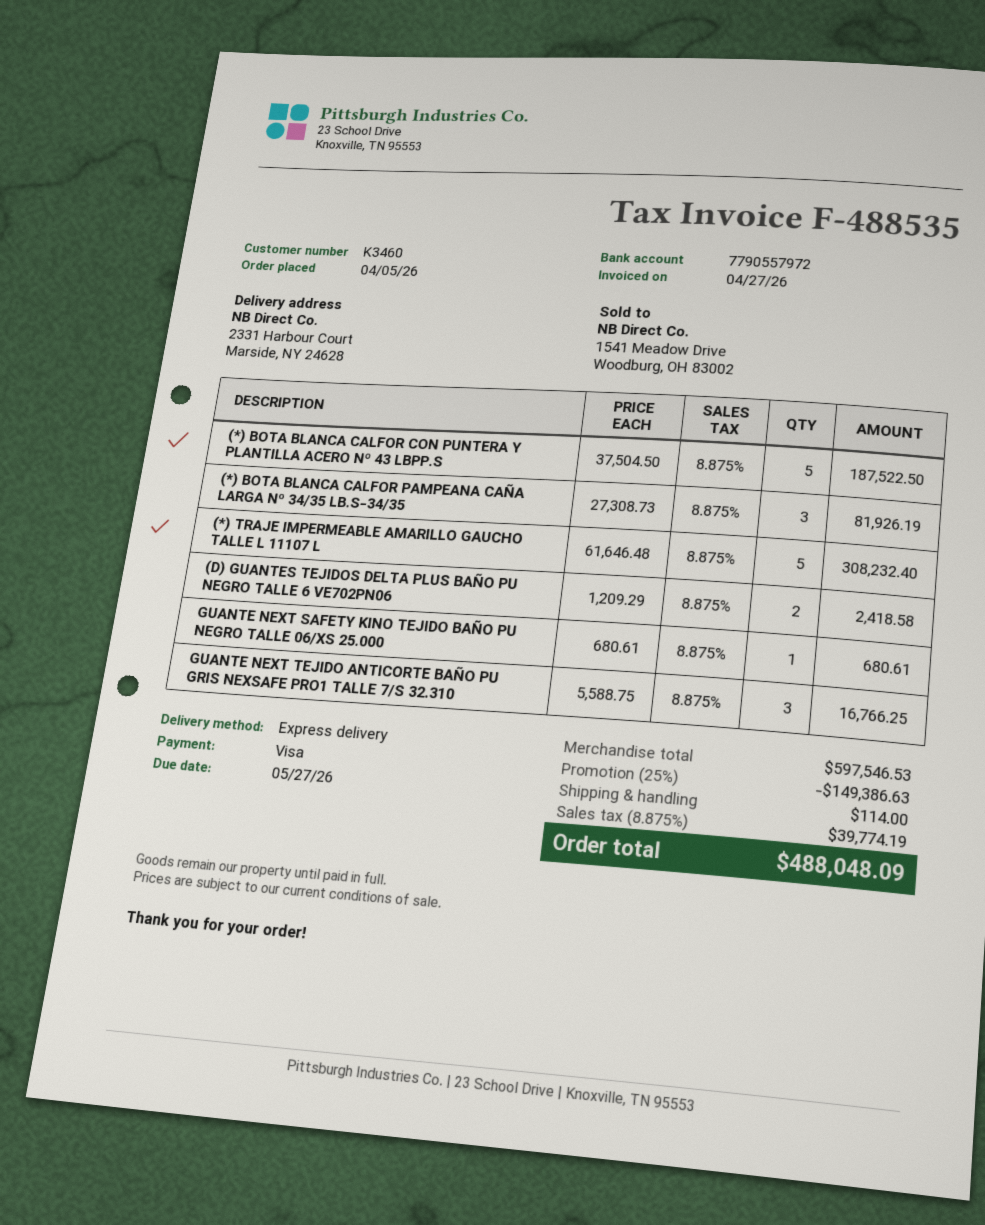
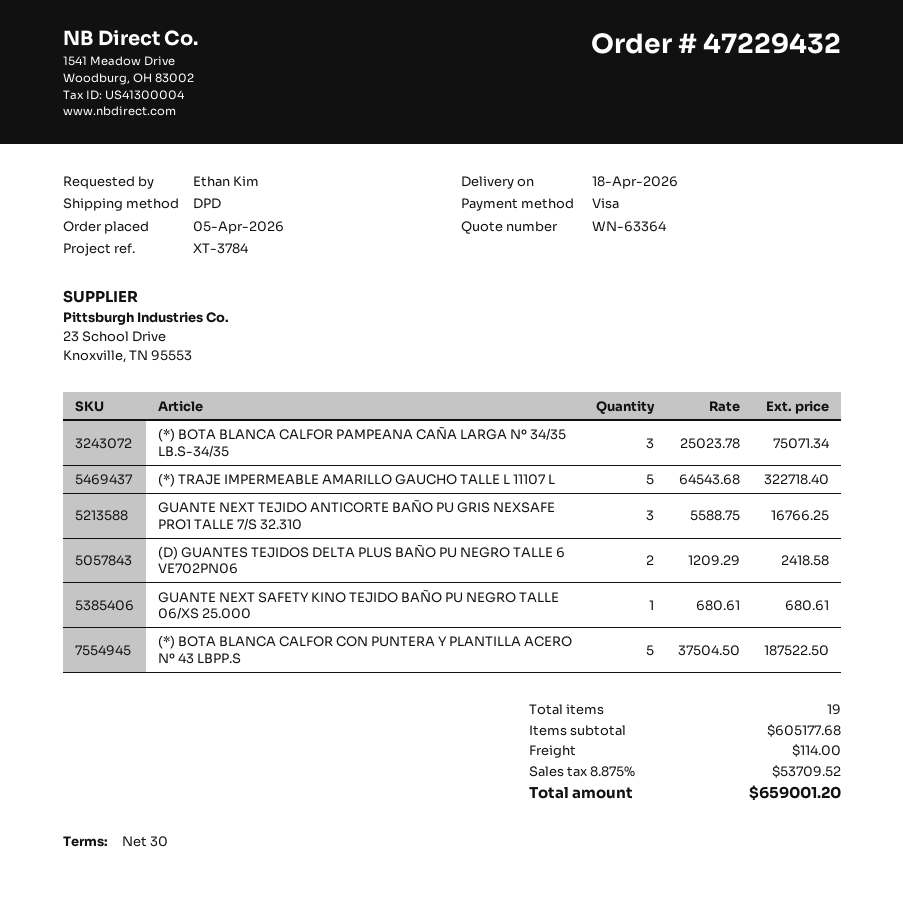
shipping method: express -> DPD
(*) BOTA BLANCA CALFOR PAMPEANA CAÑA LARGA Nº 34/35 LB.S-34/35: 3 x 27308.73 = 81926.19 -> 3 x 25023.78 = 75071.34
(*) TRAJE IMPERMEABLE AMARILLO GAUCHO TALLE L 11107 L: 5 x 61646.48 = 308232.40 -> 5 x 64543.68 = 322718.40
subtotal: 597546.53 -> 605177.68
discount: 25% = 149386.63 -> none
tax: 8.875% = 39774.19 -> 8.875% = 53709.52
total: 488048.09 -> 659001.20

